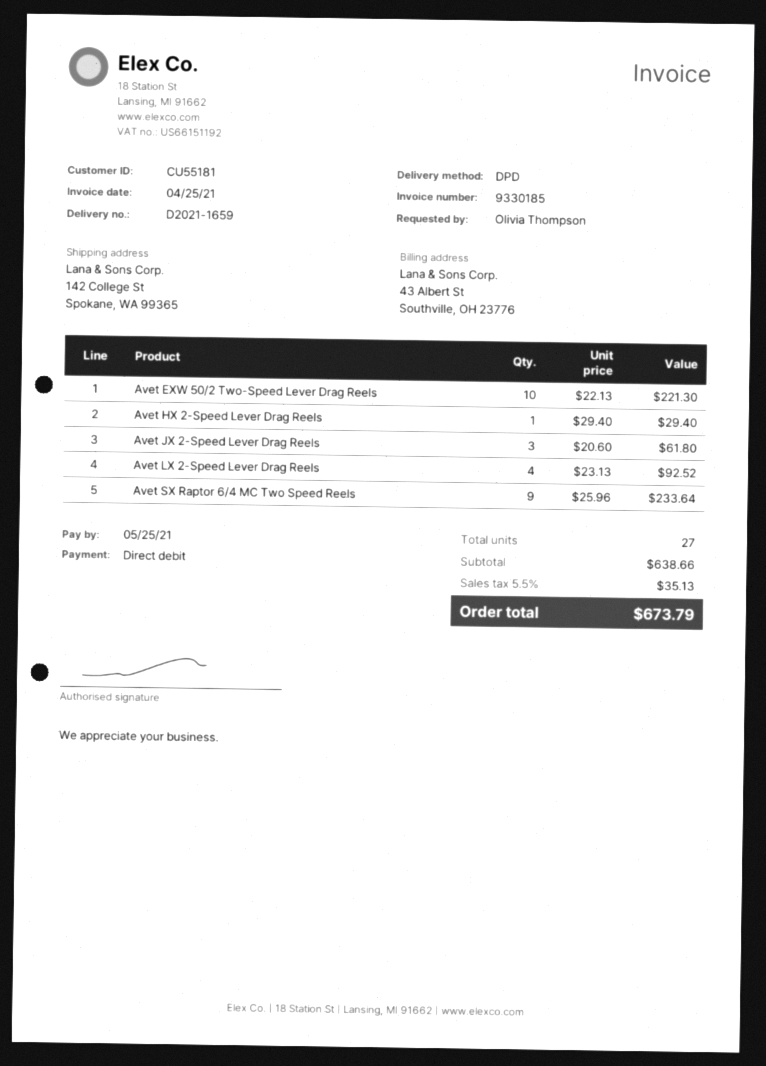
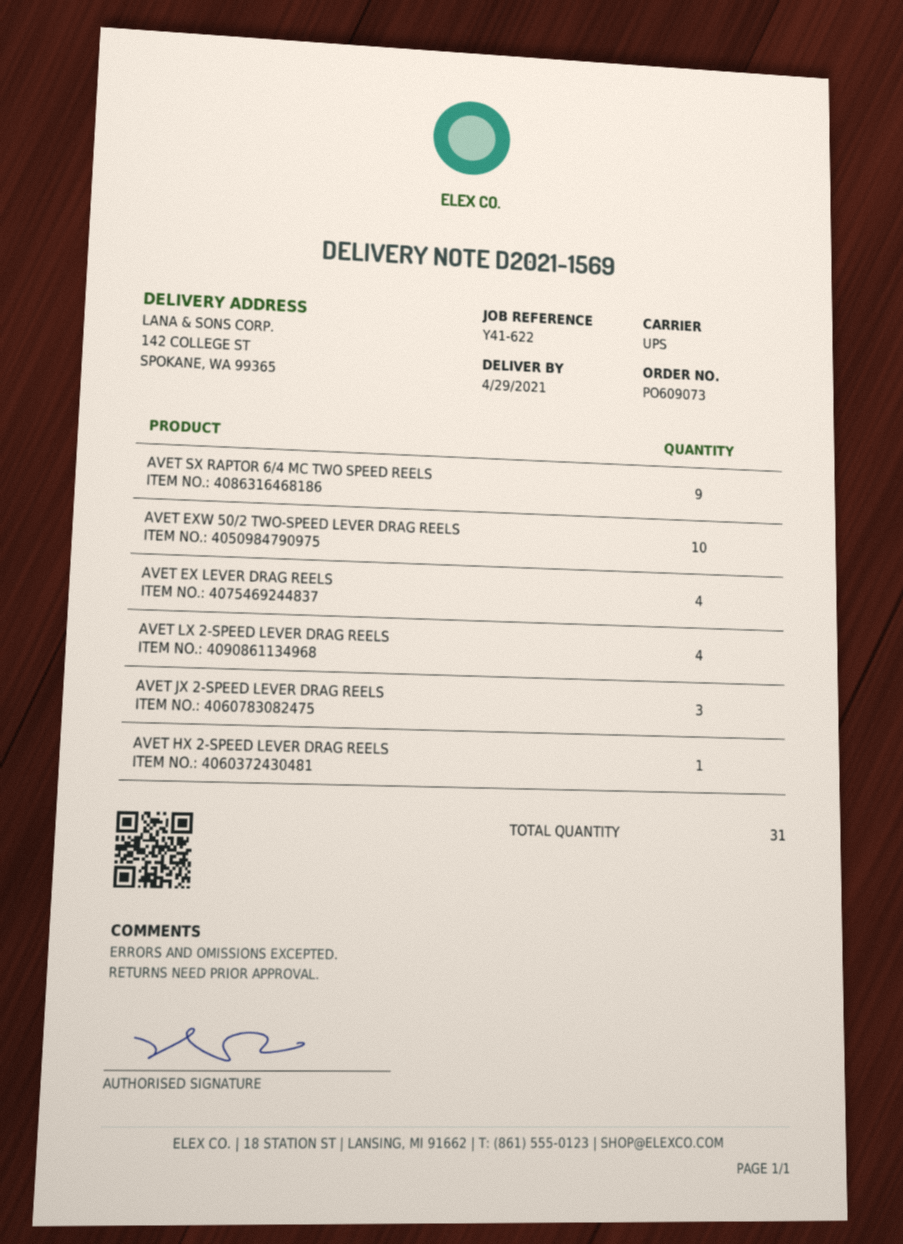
delivery note number: D2021-1659 -> D2021-1569
shipping method: DPD -> UPS
AVET EX LEVER DRAG REELS: none -> 4
total quantity: 27 -> 31

